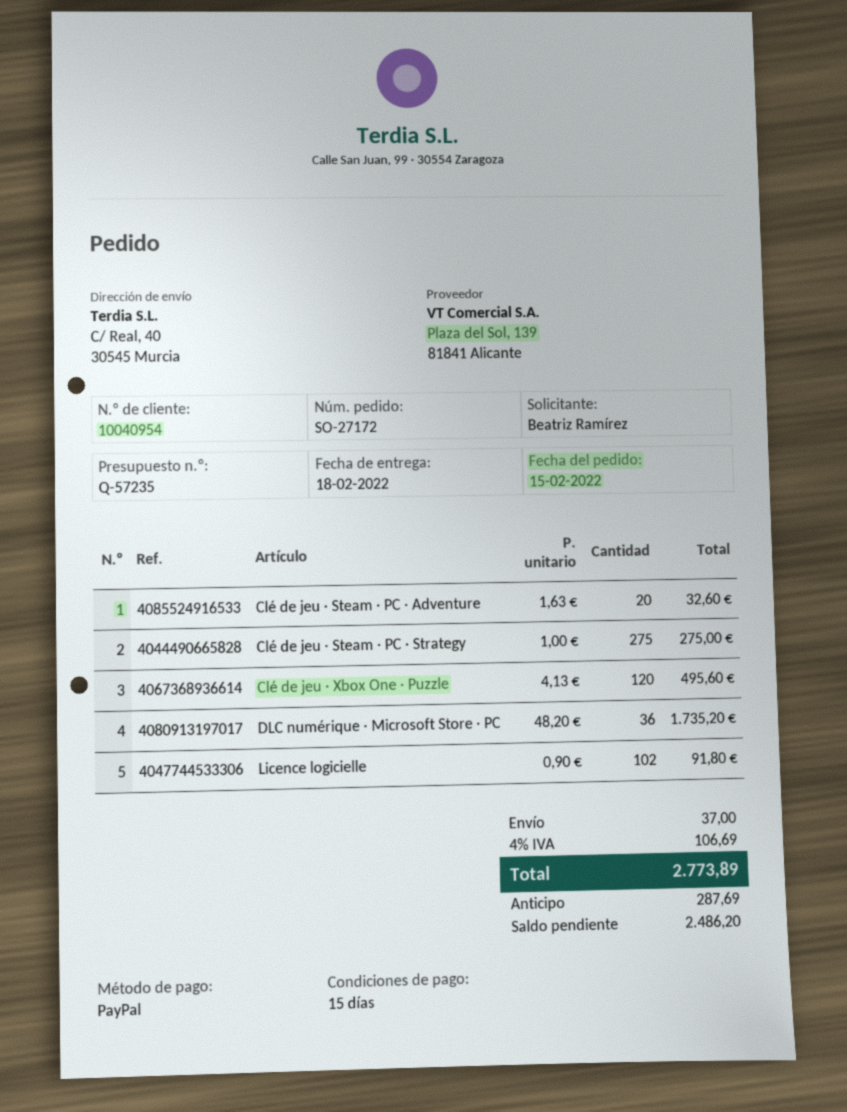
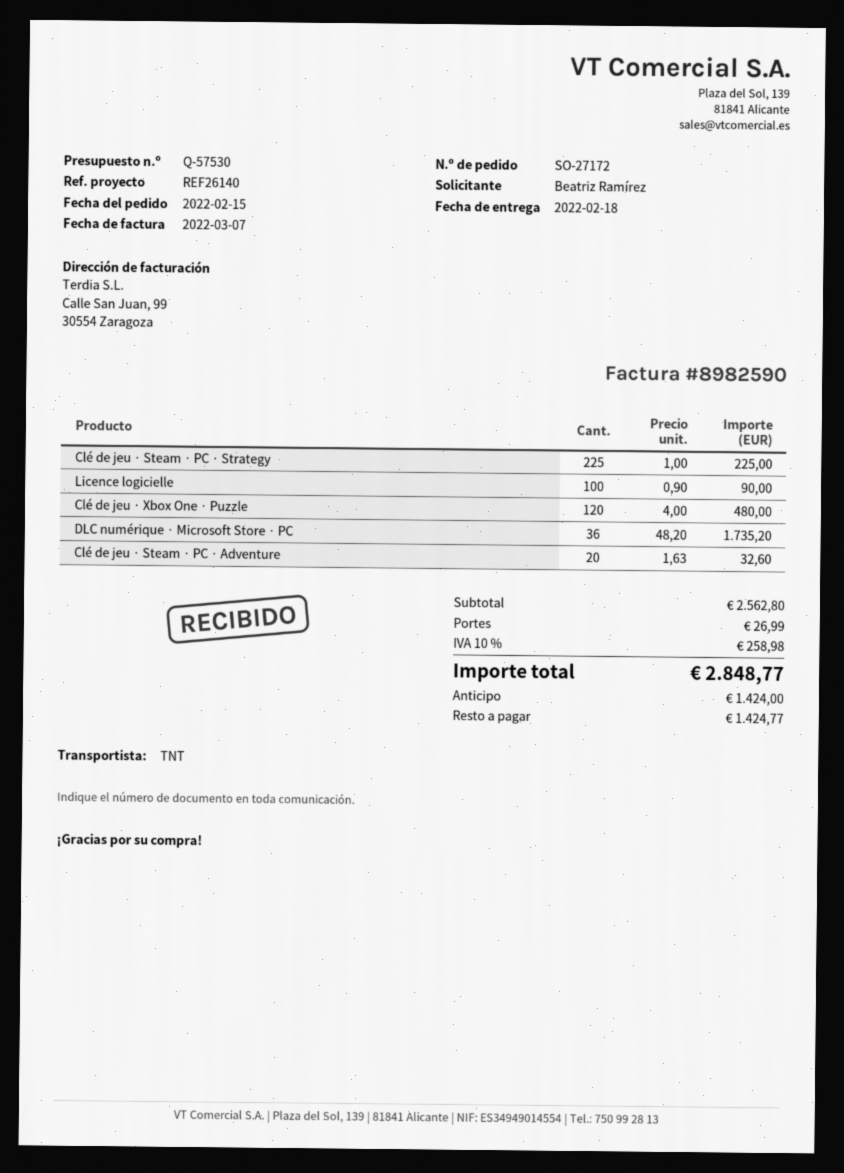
quote number: Q-57235 -> Q-57530
Clé de jeu · Steam · PC · Strategy: 275 x 1.00 = 275.00 -> 225 x 1.00 = 225.00
Clé de jeu · Xbox One · Puzzle: 120 x 4.13 = 495.60 -> 120 x 4.00 = 480.00
Licence logicielle: 102 x 0.90 = 91.80 -> 100 x 0.90 = 90.00
shipping: 37.00 -> 26.99
tax: 4% = 106.69 -> 10% = 258.98
total: 2773.89 -> 2848.77
deposit: 287.69 -> 1424.00
balance: 2486.20 -> 1424.77

